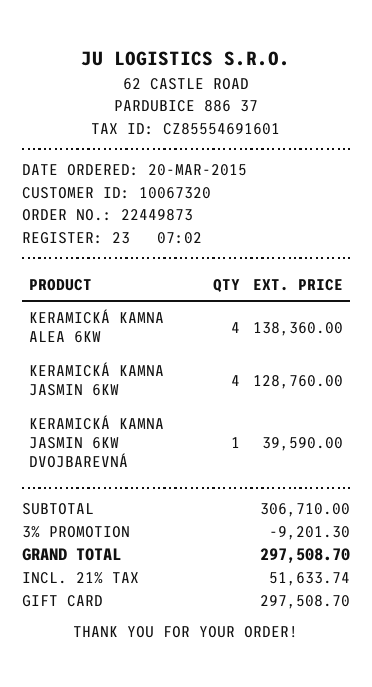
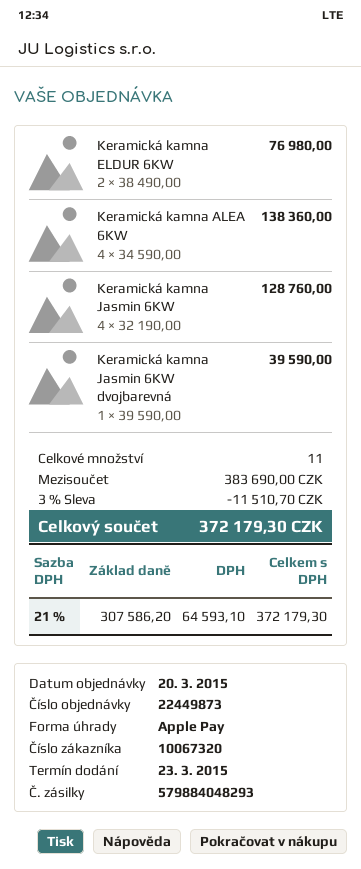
payment method: gift card -> Apple Pay
Keramická kamna ELDUR 6KW: none -> 2 for 76980.00
subtotal: 306710.00 -> 383690.00
discount: 3% = 9201.30 -> 3% = 11510.70
tax: 21% = 51633.74 -> 21% = 64593.10
total: 297508.70 -> 372179.30

